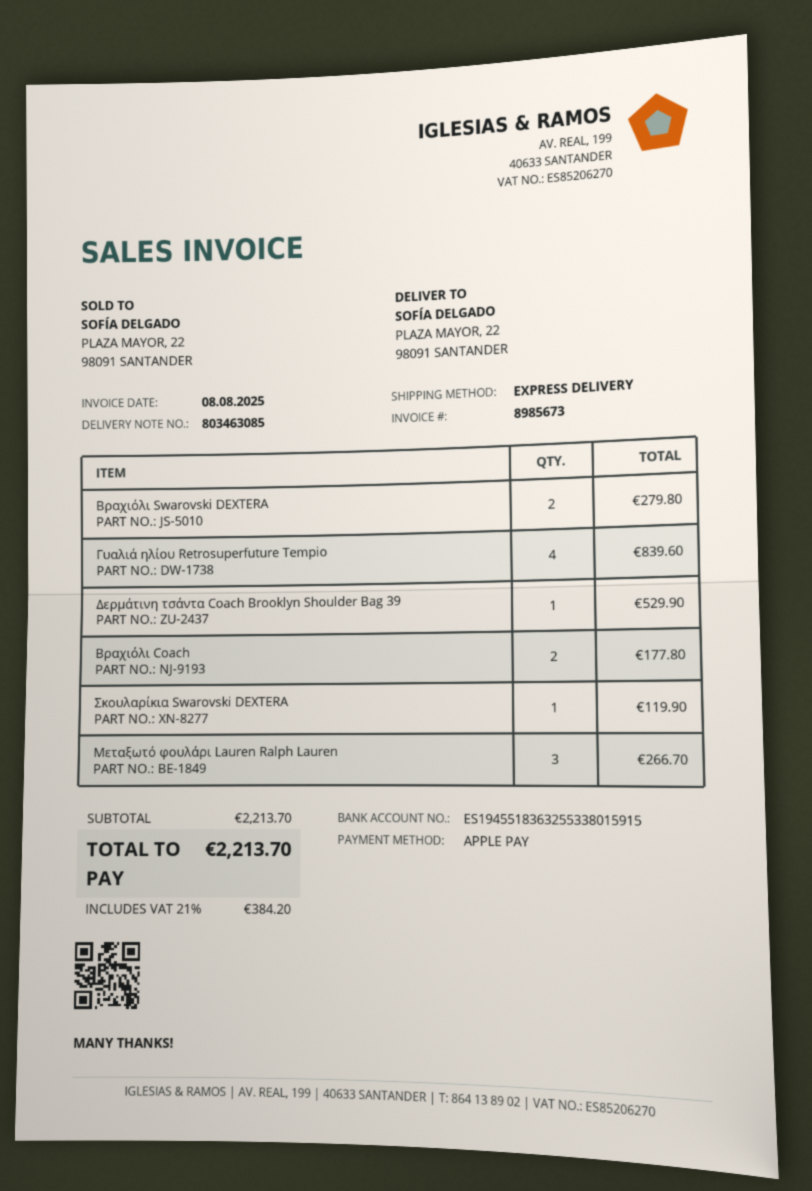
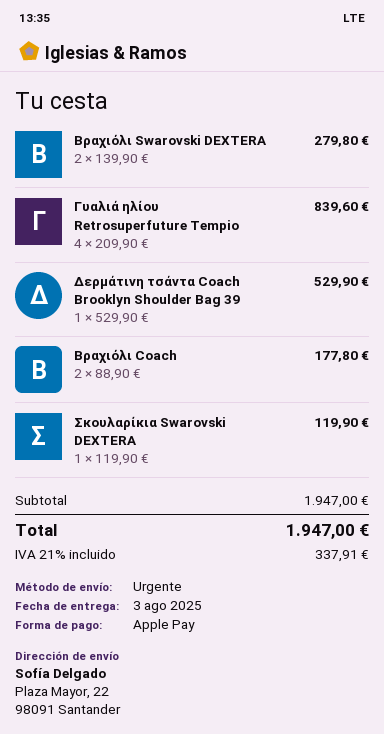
Μεταξωτό φουλάρι Lauren Ralph Lauren: 3 for 266.70 -> none
subtotal: 2213.70 -> 1947.00
tax: 21% = 384.20 -> 21% = 337.91
total: 2213.70 -> 1947.00

